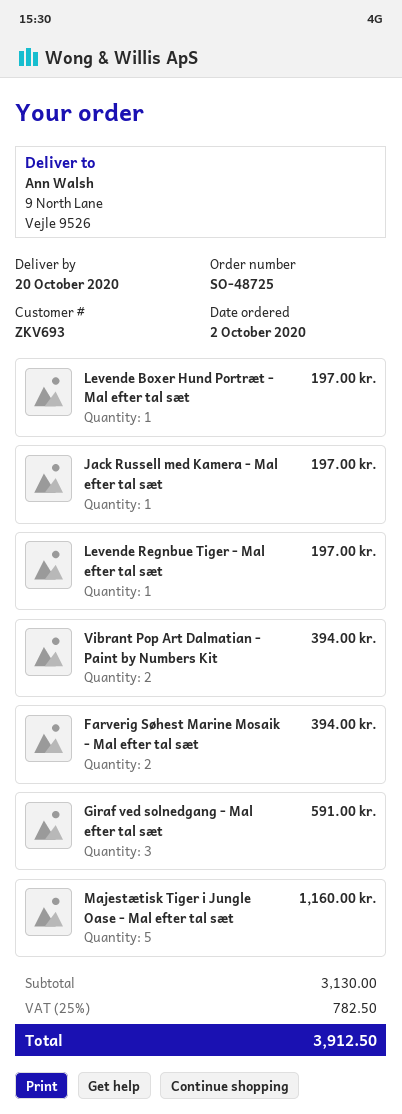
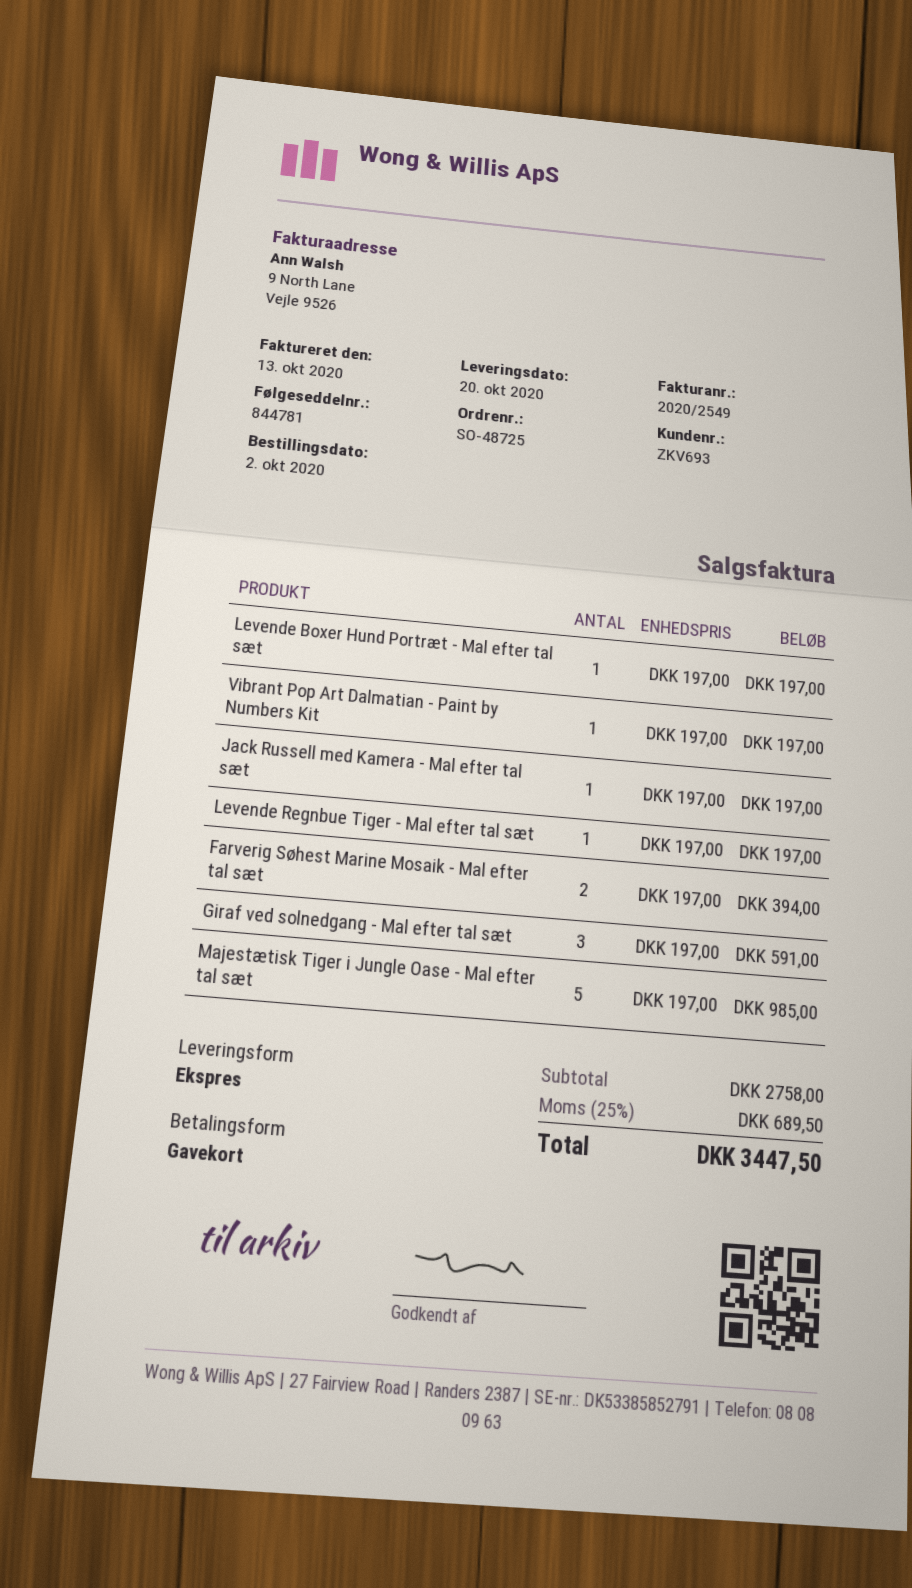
Vibrant Pop Art Dalmatian - Paint by Numbers Kit: 2 for 394.00 -> 1 for 197.00
Majestætisk Tiger i Jungle Oase - Mal efter tal sæt: 5 for 1160.00 -> 5 for 985.00
subtotal: 3130.00 -> 2758.00
tax: 25% = 782.50 -> 25% = 689.50
total: 3912.50 -> 3447.50

